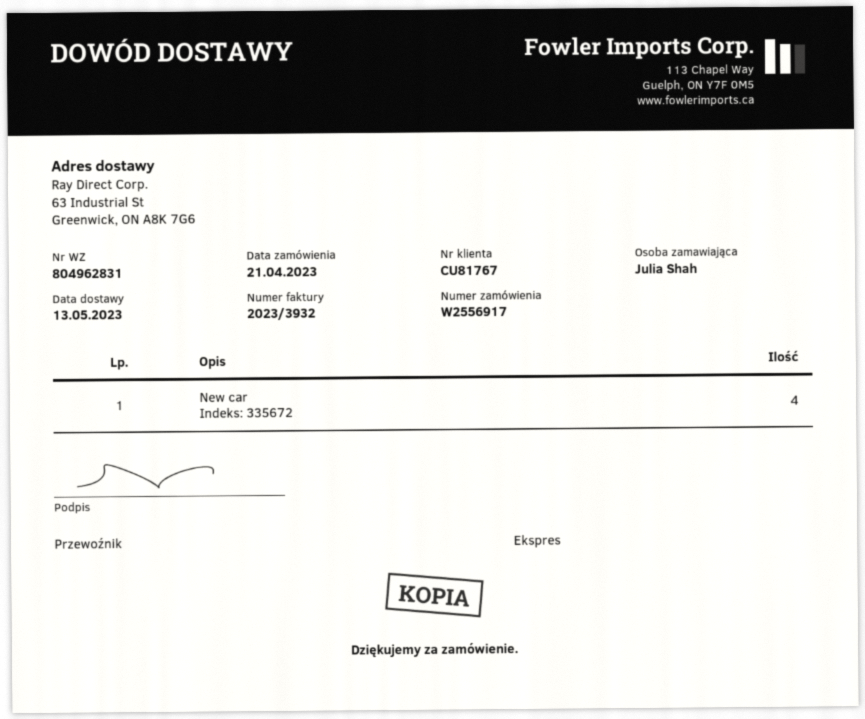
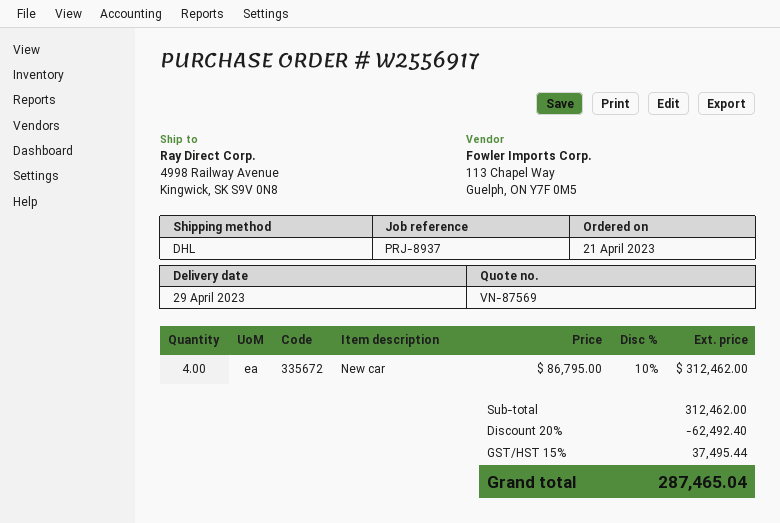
delivery date: 2023-05-13 -> 2023-04-29
shipping method: express -> DHL
ship to: 63 Industrial St, Greenwick, ON A8K 7G6 -> 4998 Railway Avenue, Kingwick, SK S9V 0N8

